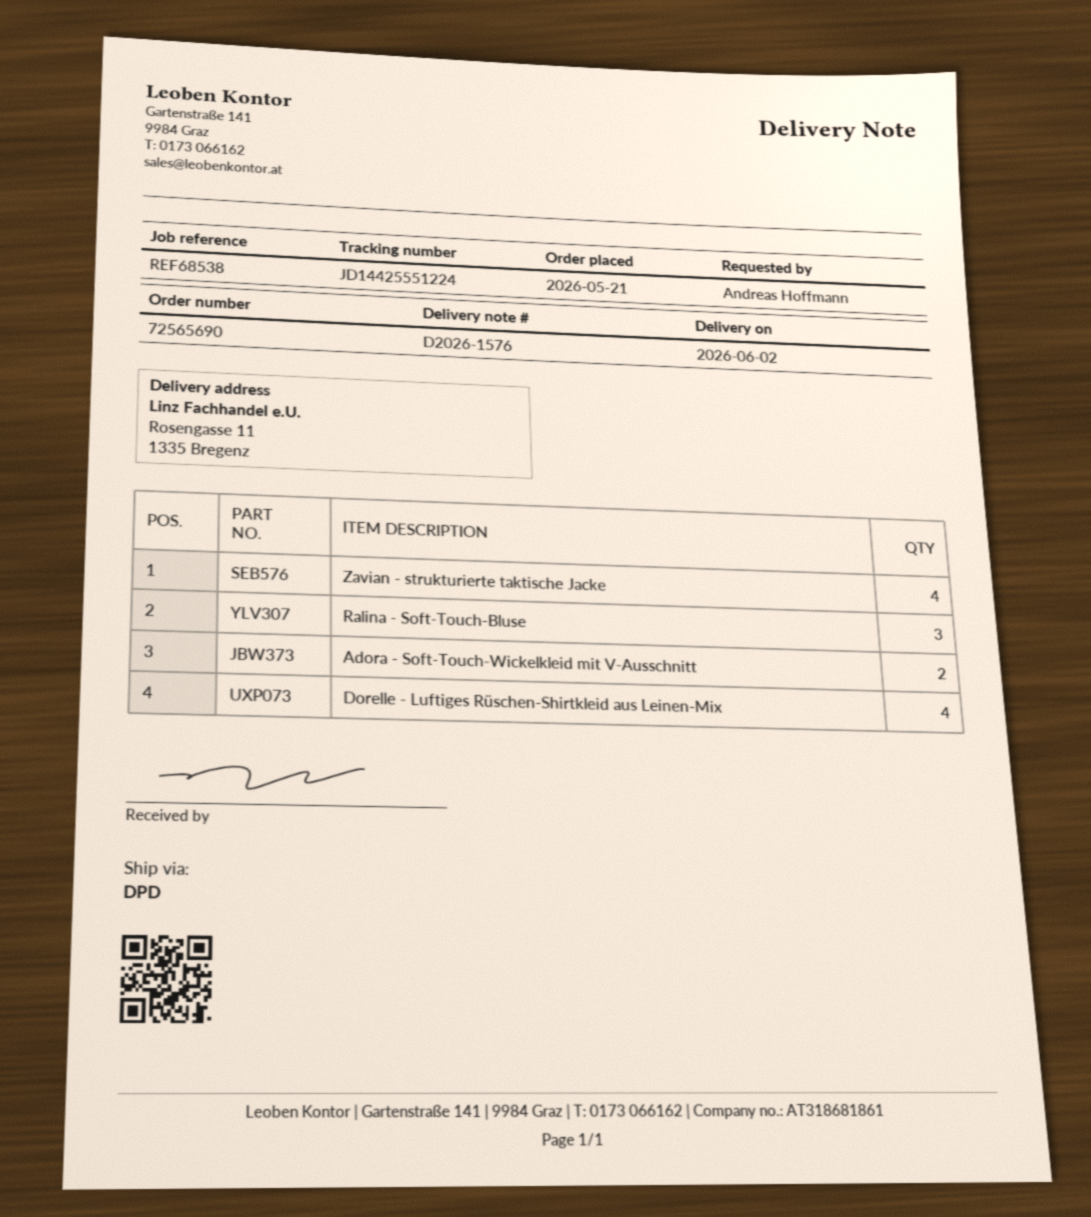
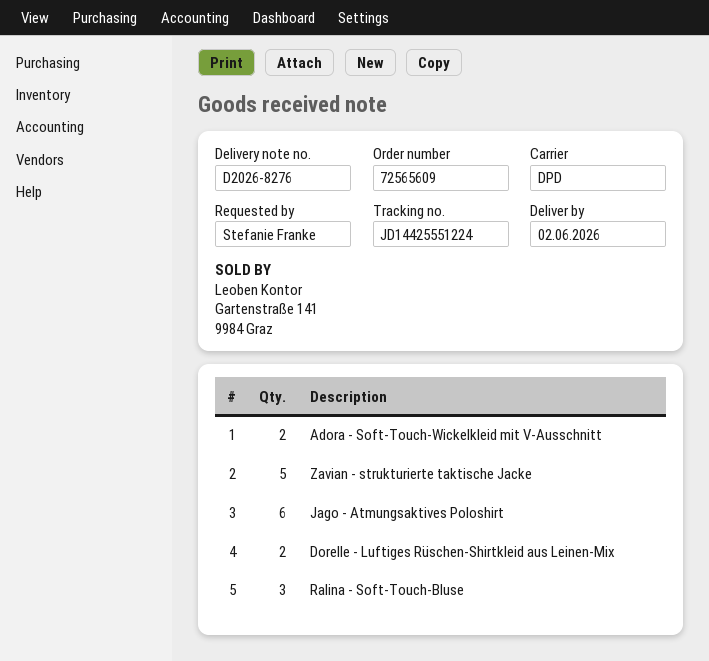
order number: 72565690 -> 72565609
delivery note number: D2026-1576 -> D2026-8276
ordered by: Andreas Hoffmann -> Stefanie Franke
Zavian - strukturierte taktische Jacke: 4 -> 5
Dorelle - Luftiges Rüschen-Shirtkleid aus Leinen-Mix: 4 -> 2
Jago - Atmungsaktives Poloshirt: none -> 6

